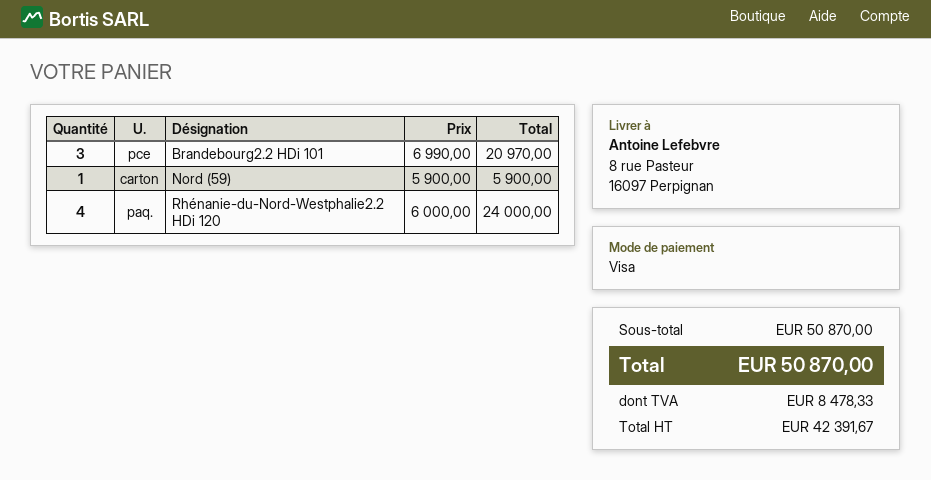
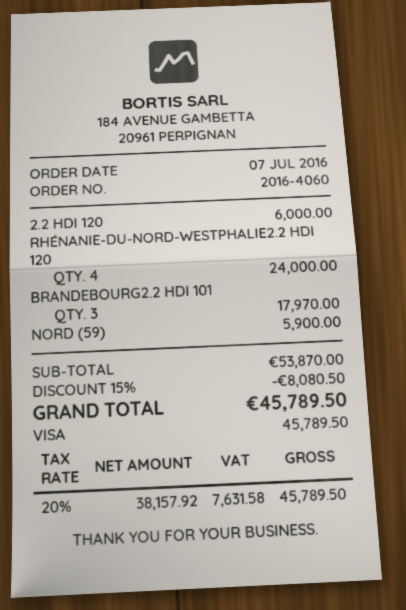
Brandebourg2.2 HDi 101: 3 for 20970.00 -> 3 for 17970.00
2.2 HDI 120: none -> 1 for 6000.00
subtotal: 50870.00 -> 53870.00
discount: none -> 15% = 8080.50
net: 42391.67 -> 38157.92
tax: 8478.33 -> 7631.58
total: 50870.00 -> 45789.50

